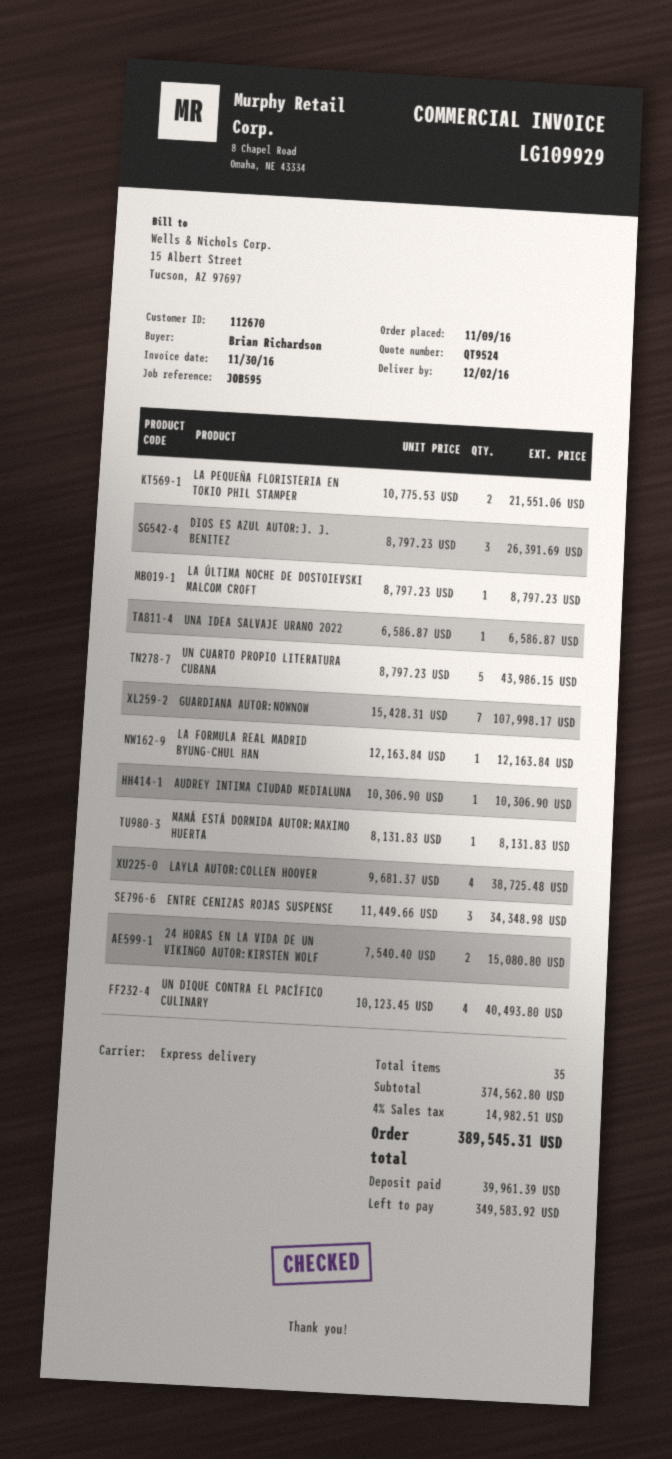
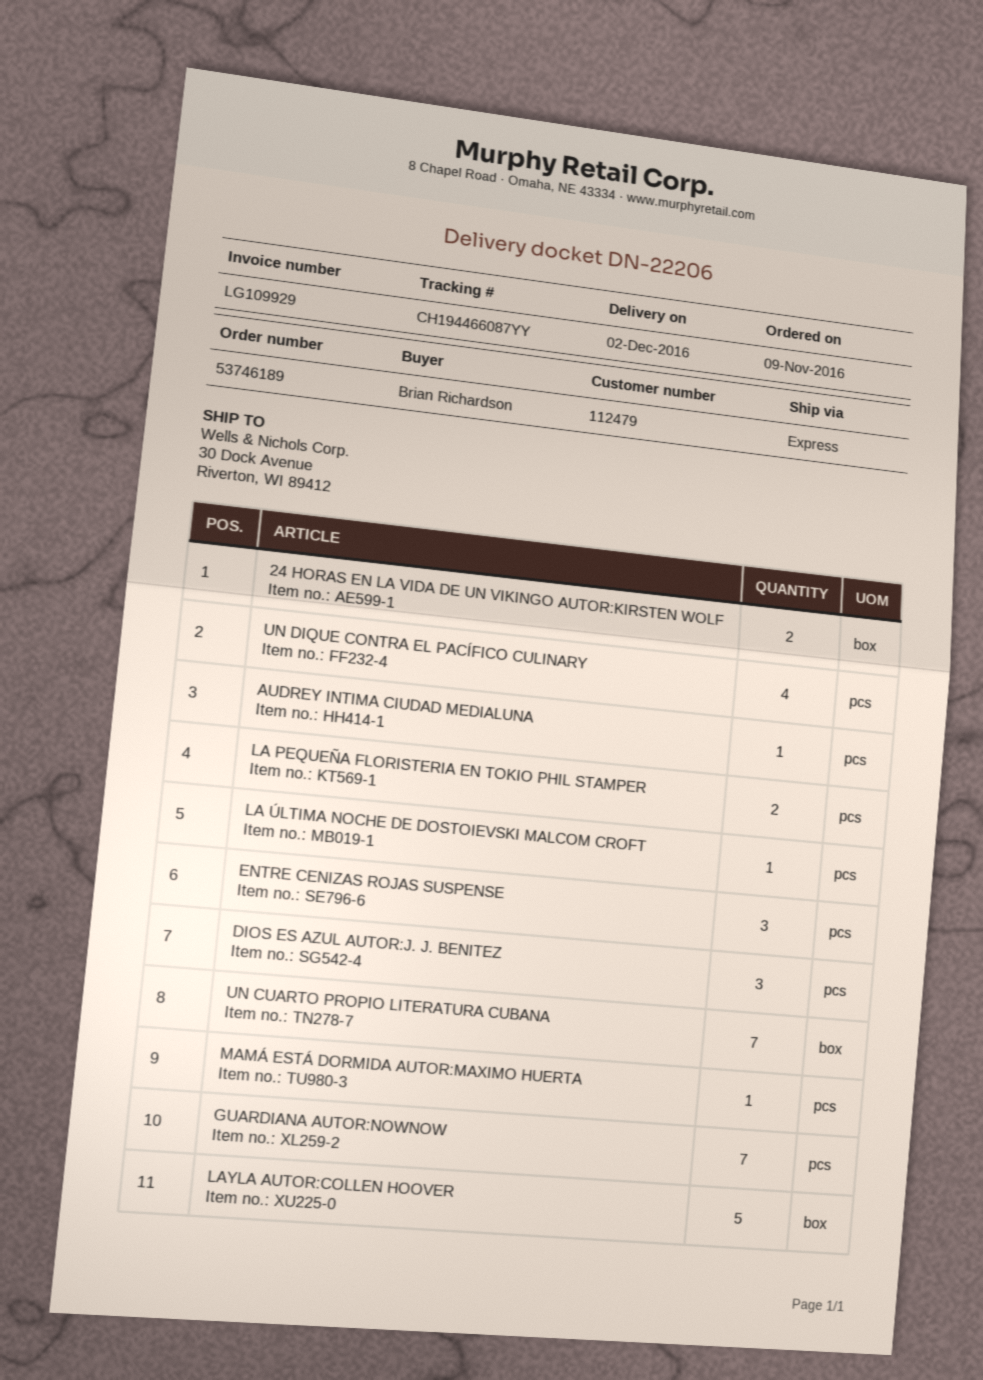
customer number: 112670 -> 112479
UNA IDEA SALVAJE URANO 2022: 1 -> none
UN CUARTO PROPIO LITERATURA CUBANA: 5 -> 7
LA FORMULA REAL MADRID BYUNG-CHUL HAN: 1 -> none
LAYLA AUTOR:COLLEN HOOVER: 4 -> 5

